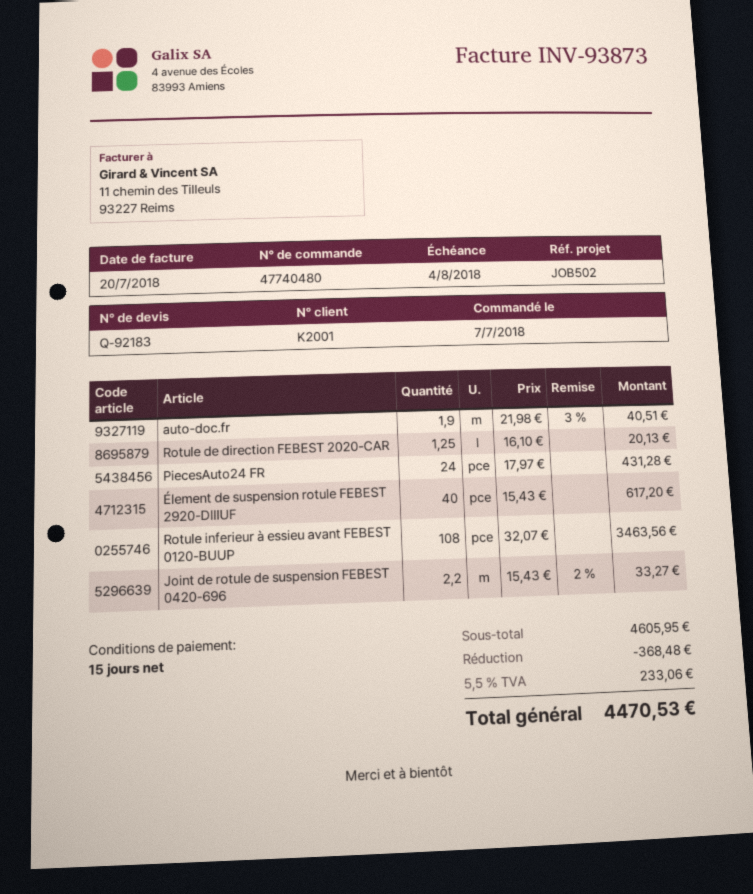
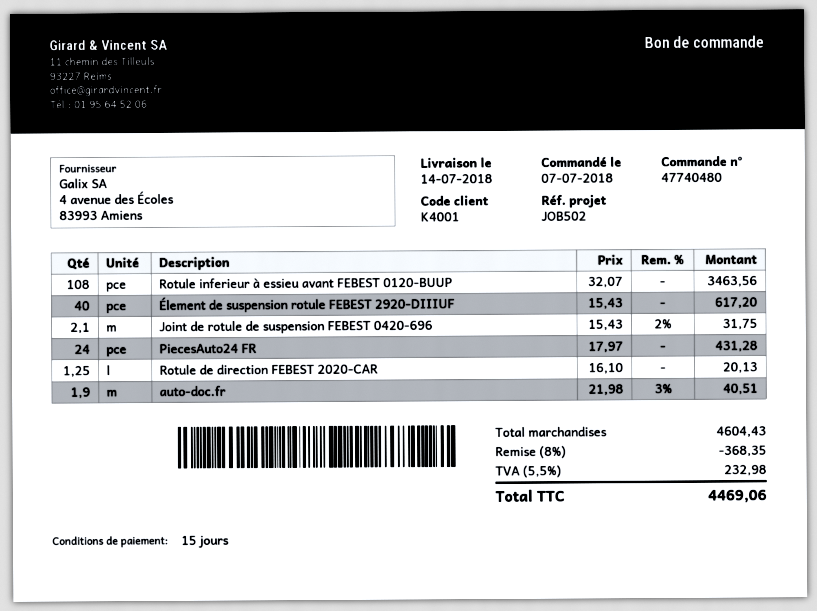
customer number: K2001 -> K4001
Joint de rotule de suspension FEBEST 0420‑696: 2.2 x 15.43 - 2% = 33.27 -> 2.1 x 15.43 - 2% = 31.75
subtotal: 4605.95 -> 4604.43
discount: 368.48 -> 368.35
tax: 5.5% = 233.06 -> 5.5% = 232.98
total: 4470.53 -> 4469.06

